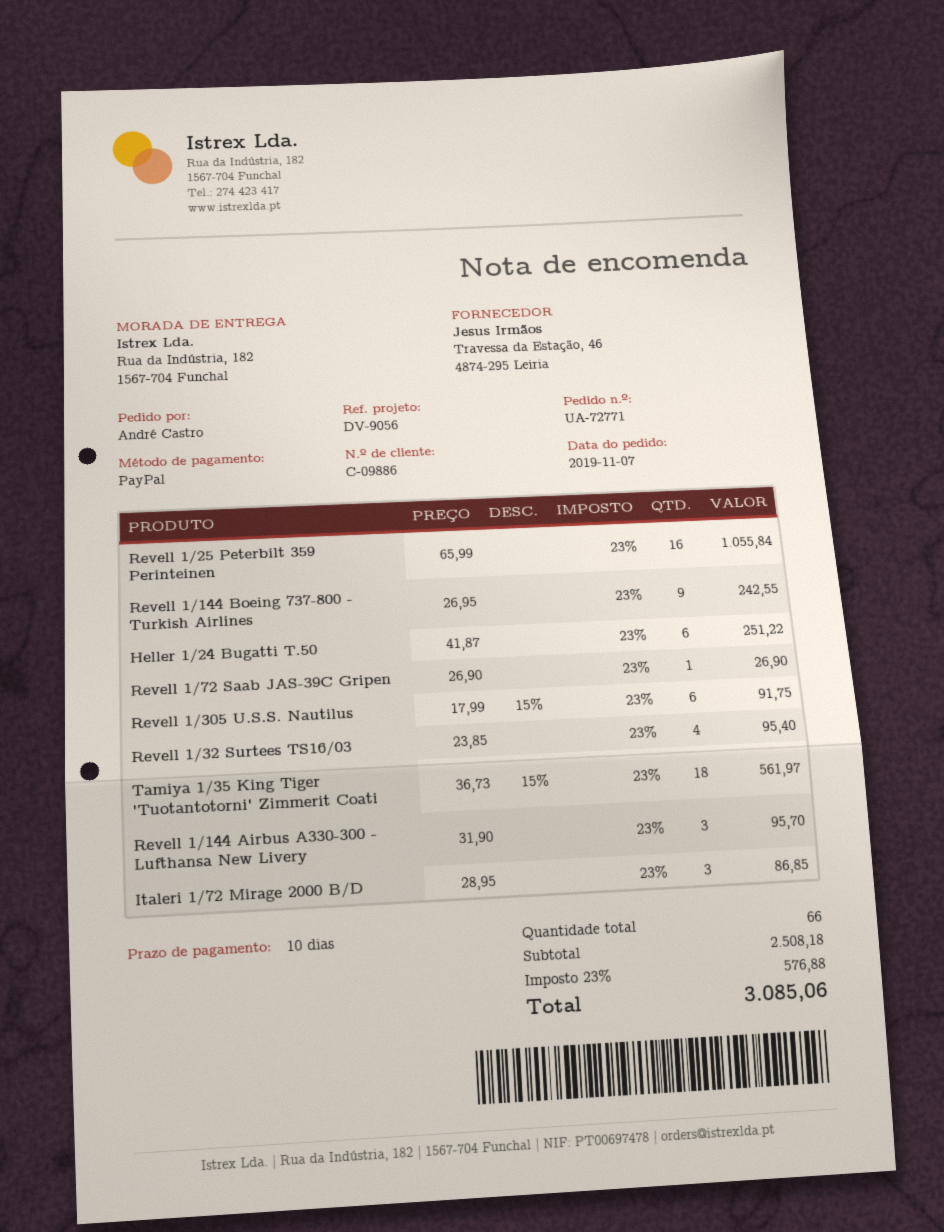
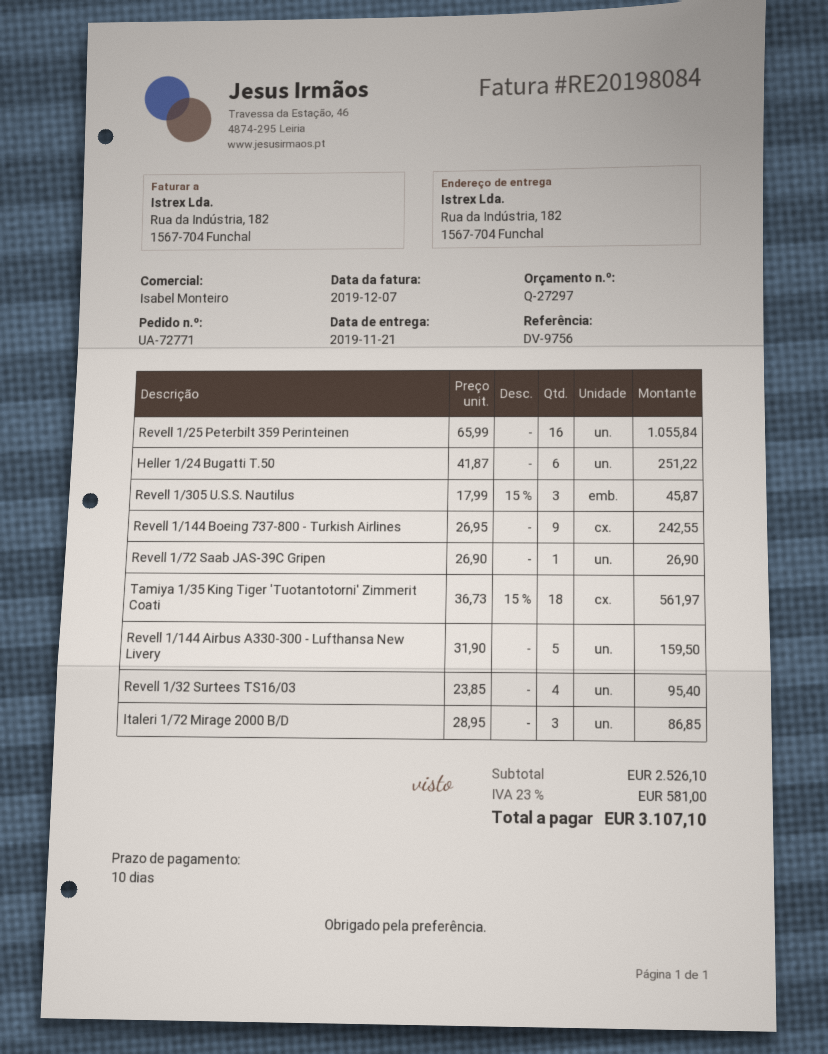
reference: DV-9056 -> DV-9756
Revell 1/305 U.S.S. Nautilus: 6 x 17.99 - 15% = 91.75 -> 3 x 17.99 - 15% = 45.87
Revell 1/144 Airbus A330-300 - Lufthansa New Livery: 3 x 31.90 = 95.70 -> 5 x 31.90 = 159.50
subtotal: 2508.18 -> 2526.10
tax: 23% = 576.88 -> 23% = 581.00
total: 3085.06 -> 3107.10

